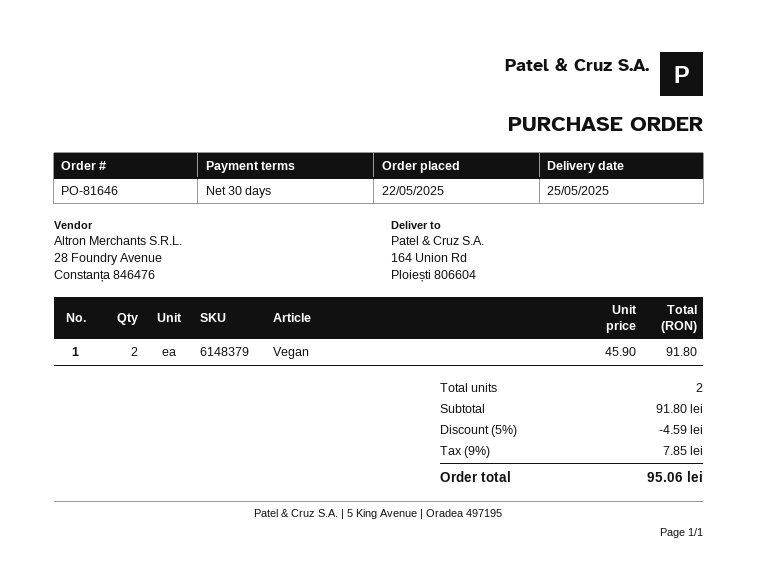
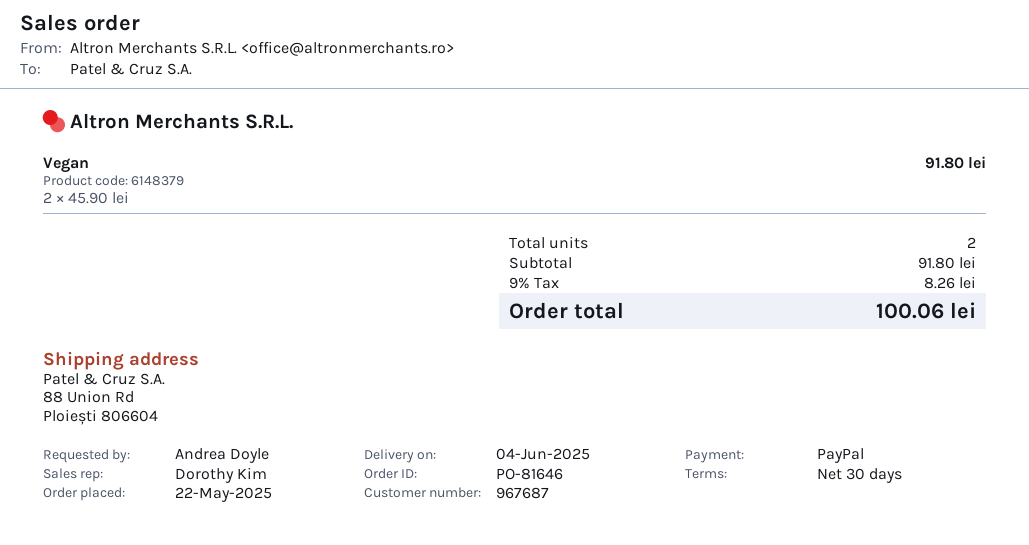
delivery date: 2025-05-25 -> 2025-06-04
ship to: 164 Union Rd, Ploiești 806604 -> 88 Union Rd, Ploiești 806604
discount: 5% = 4.59 -> none
tax: 9% = 7.85 -> 9% = 8.26
total: 95.06 -> 100.06

